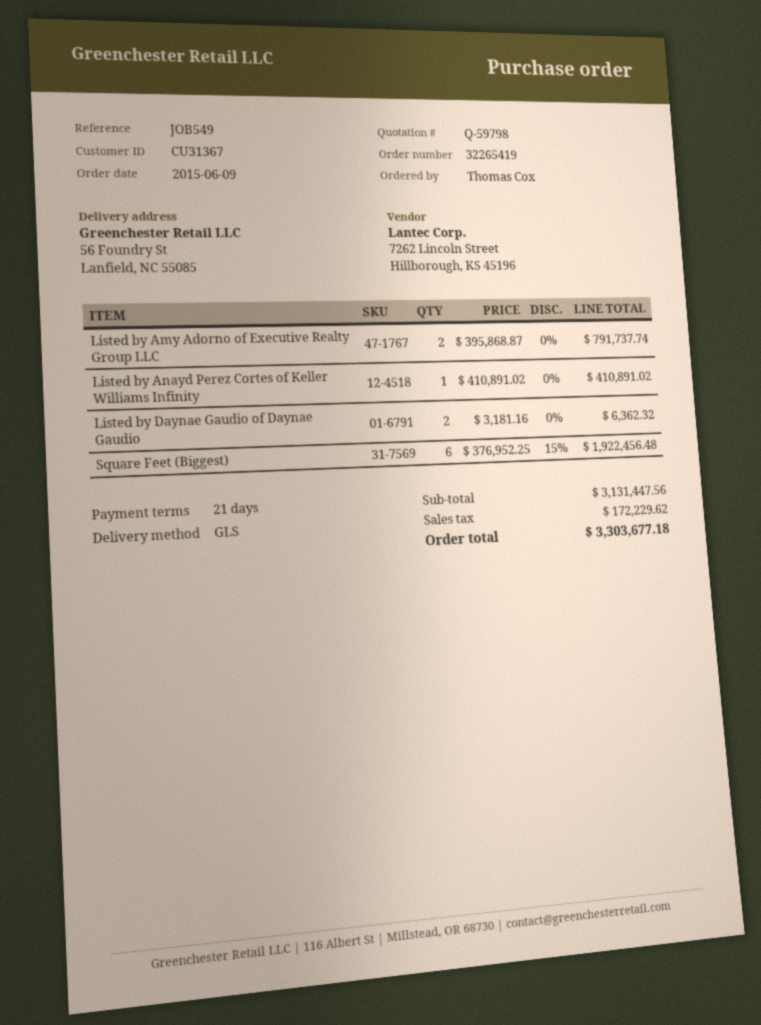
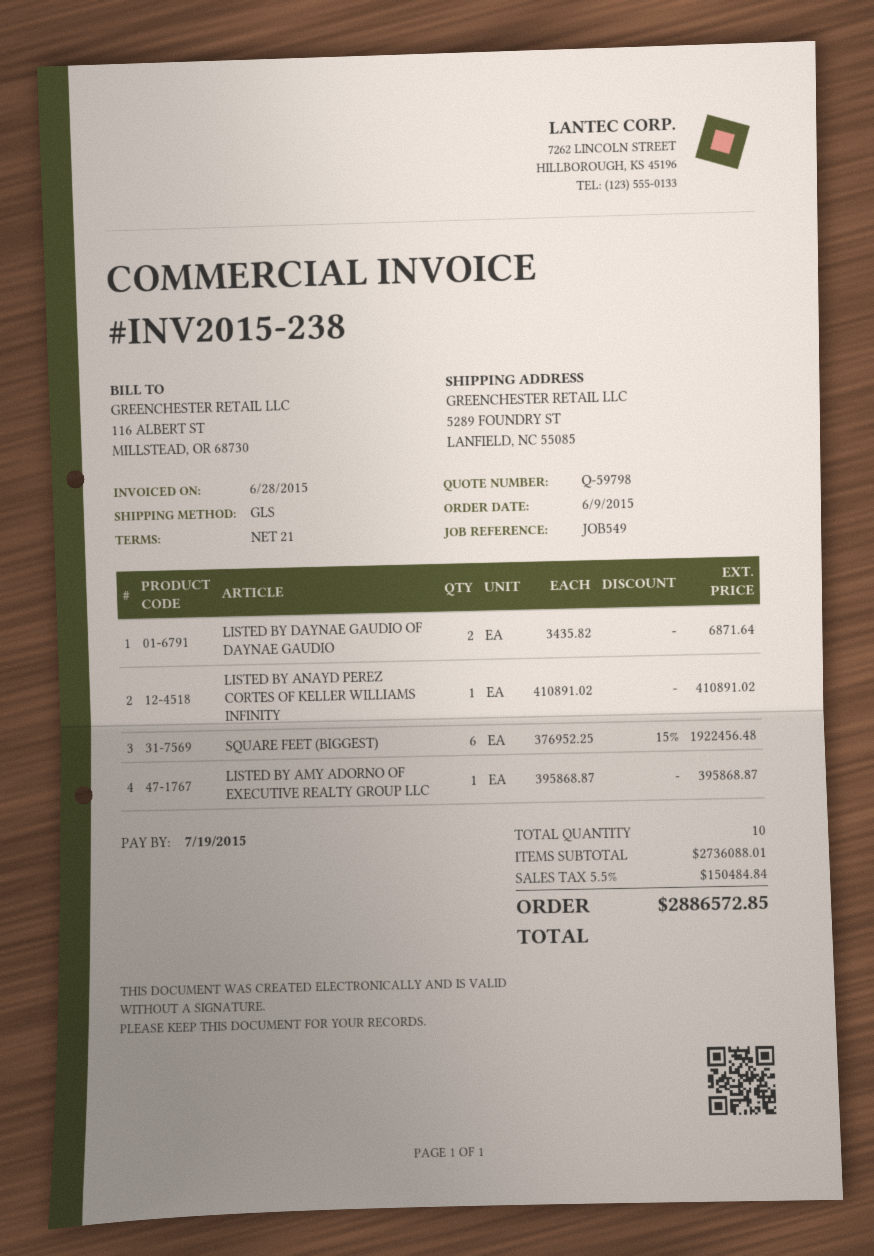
ship to: 56 Foundry St, Lanfield, NC 55085 -> 5289 FOUNDRY ST, LANFIELD, NC 55085
Listed by Amy Adorno of Executive Realty Group LLC: 2 x 395868.87 = 791737.74 -> 1 x 395868.87 = 395868.87
Listed by Daynae Gaudio of Daynae Gaudio: 2 x 3181.16 = 6362.32 -> 2 x 3435.82 = 6871.64
subtotal: 3131447.56 -> 2736088.01
tax: 172229.62 -> 150484.84
total: 3303677.18 -> 2886572.85

